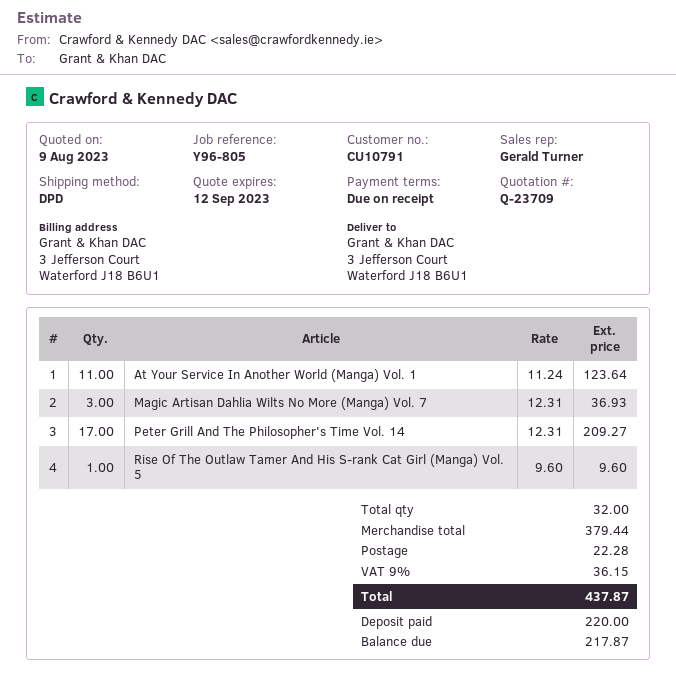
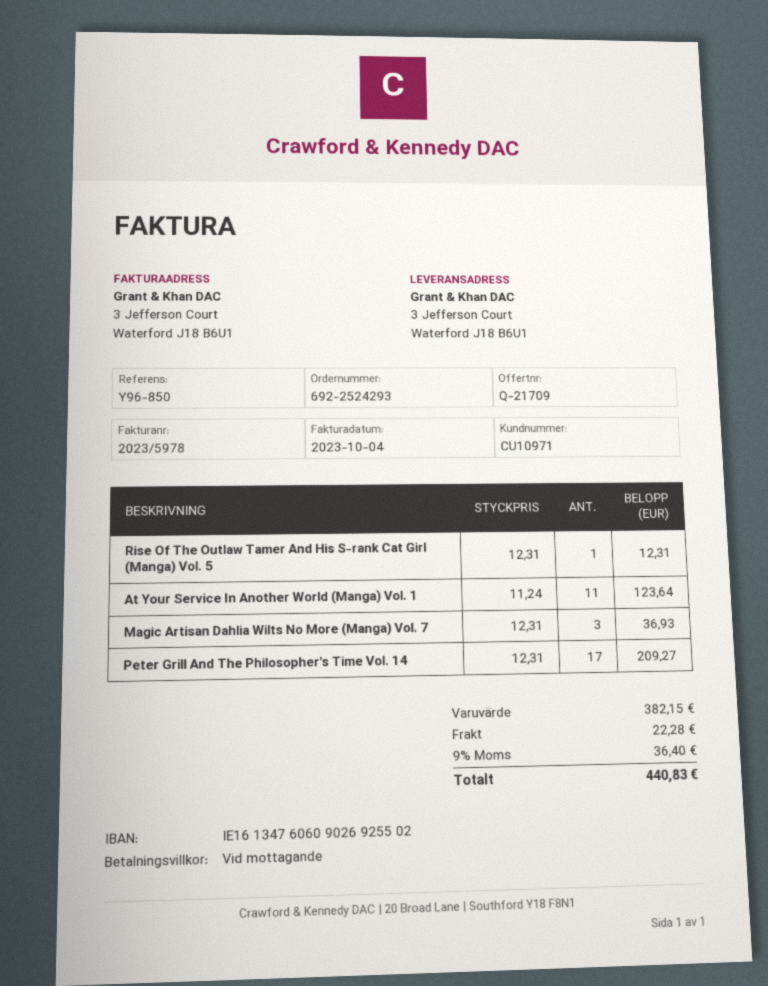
quote number: Q-23709 -> Q-21709
customer number: CU10791 -> CU10971
reference: Y96-805 -> Y96-850
Rise Of The Outlaw Tamer And His S-rank Cat Girl (Manga) Vol. 5: 1 x 9.60 = 9.60 -> 1 x 12.31 = 12.31
subtotal: 379.44 -> 382.15
tax: 9% = 36.15 -> 9% = 36.40
total: 437.87 -> 440.83

